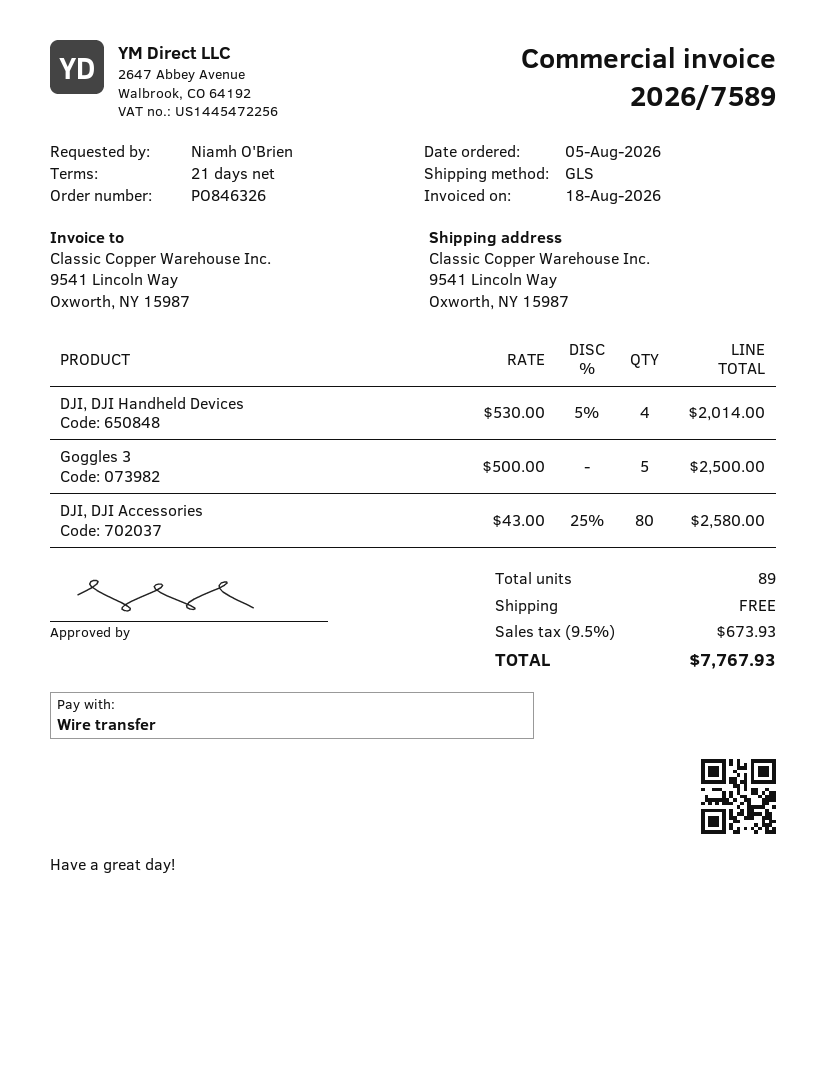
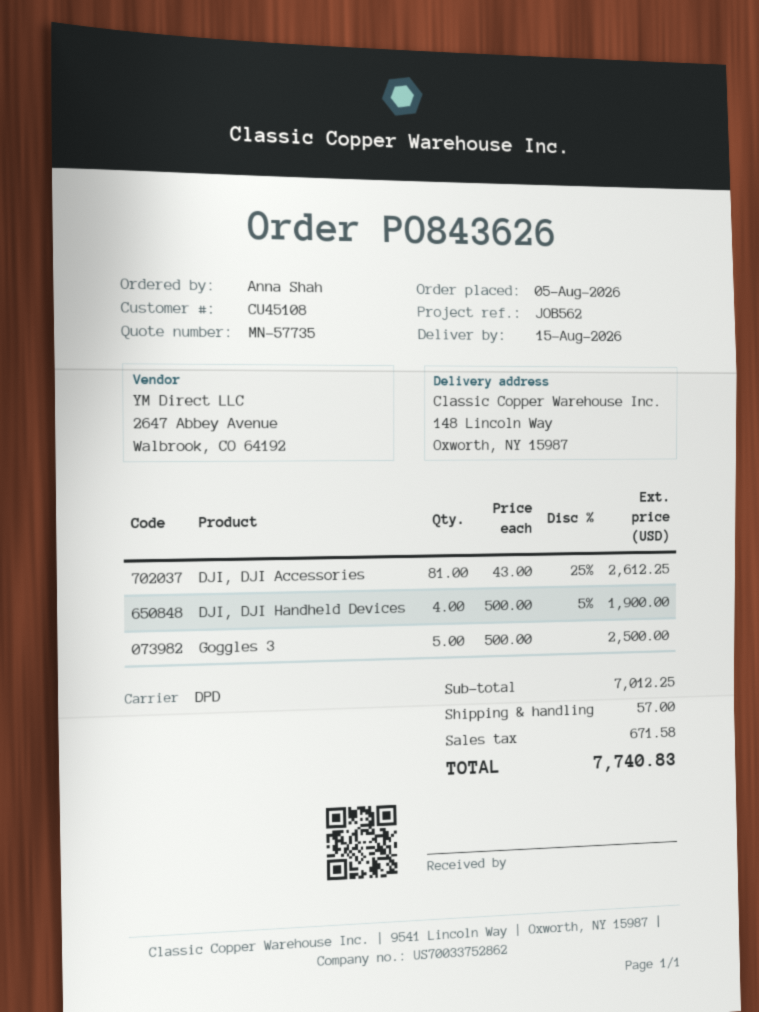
order number: PO846326 -> PO843626
ordered by: Niamh O'Brien -> Anna Shah
shipping method: GLS -> DPD
ship to: 9541 Lincoln Way, Oxworth, NY 15987 -> 148 Lincoln Way, Oxworth, NY 15987
DJI, DJI Handheld Devices: 4 x 530.00 - 5% = 2014.00 -> 4 x 500.00 - 5% = 1900.00
DJI, DJI Accessories: 80 x 43.00 - 25% = 2580.00 -> 81 x 43.00 - 25% = 2612.25
shipping: 0.00 -> 57.00
tax: 673.93 -> 671.58
total: 7767.93 -> 7740.83

